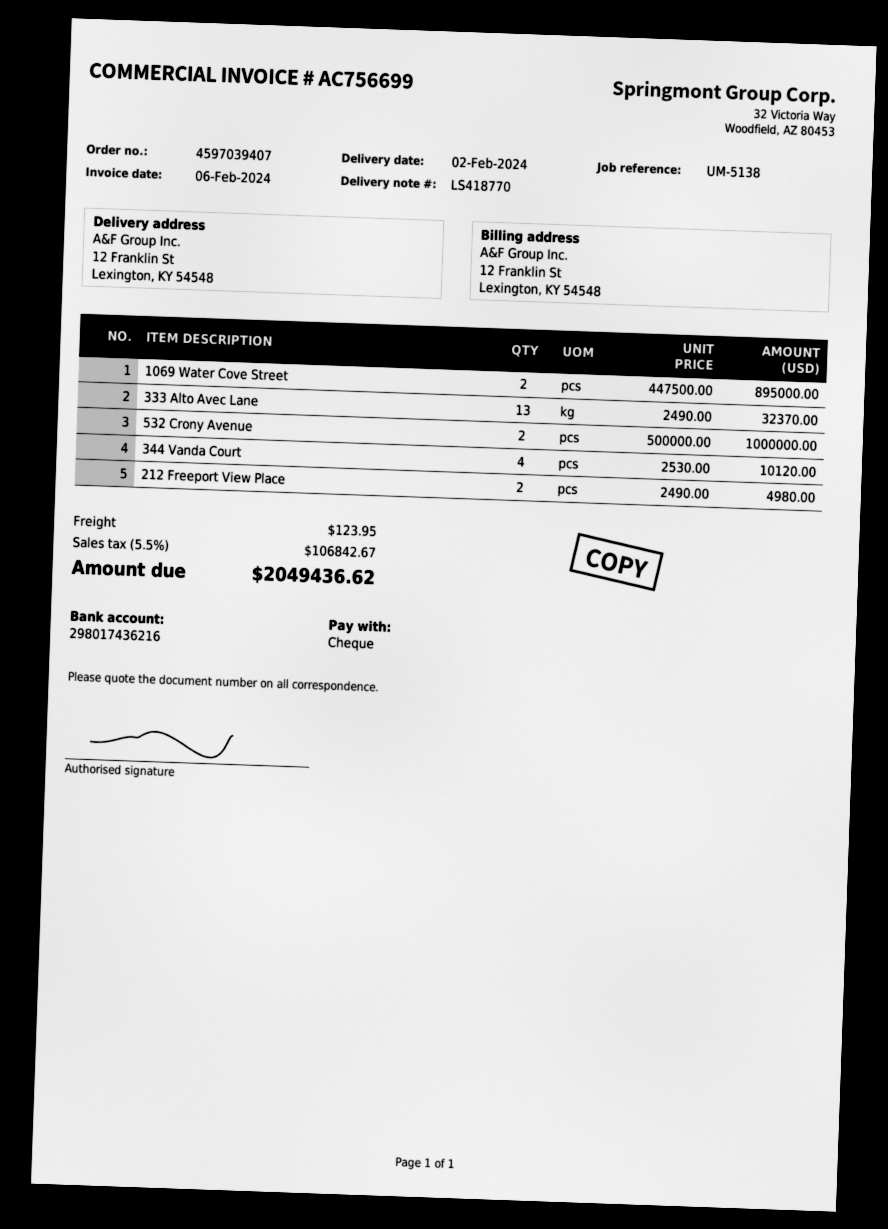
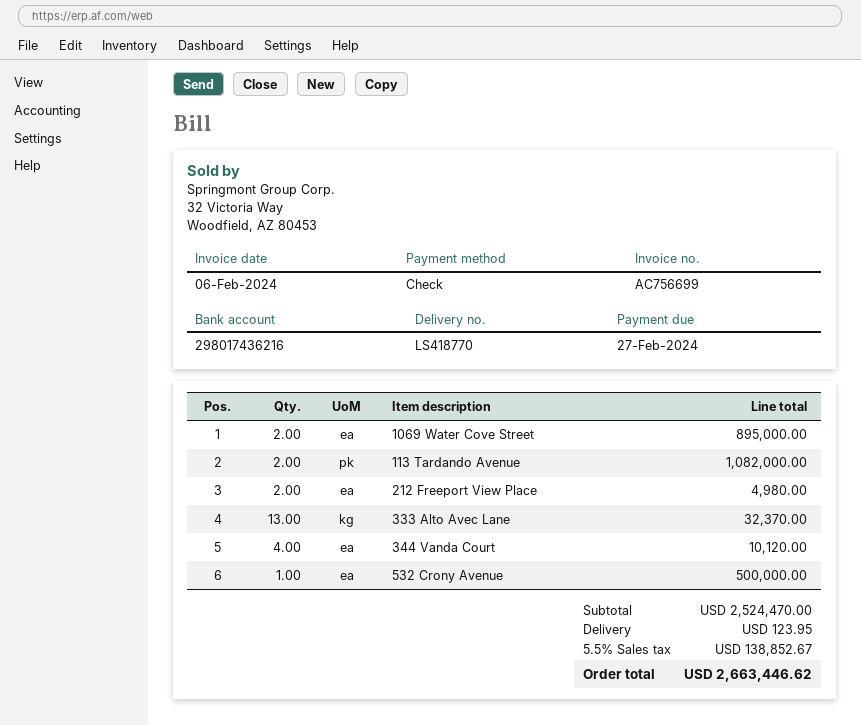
532 Crony Avenue: 2 for 1000000.00 -> 1 for 500000.00
113 Tardando Avenue: none -> 2 for 1082000.00
tax: 5.5% = 106842.67 -> 5.5% = 138852.67
total: 2049436.62 -> 2663446.62

